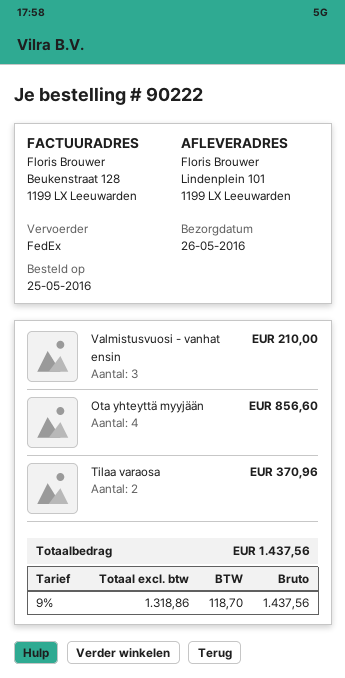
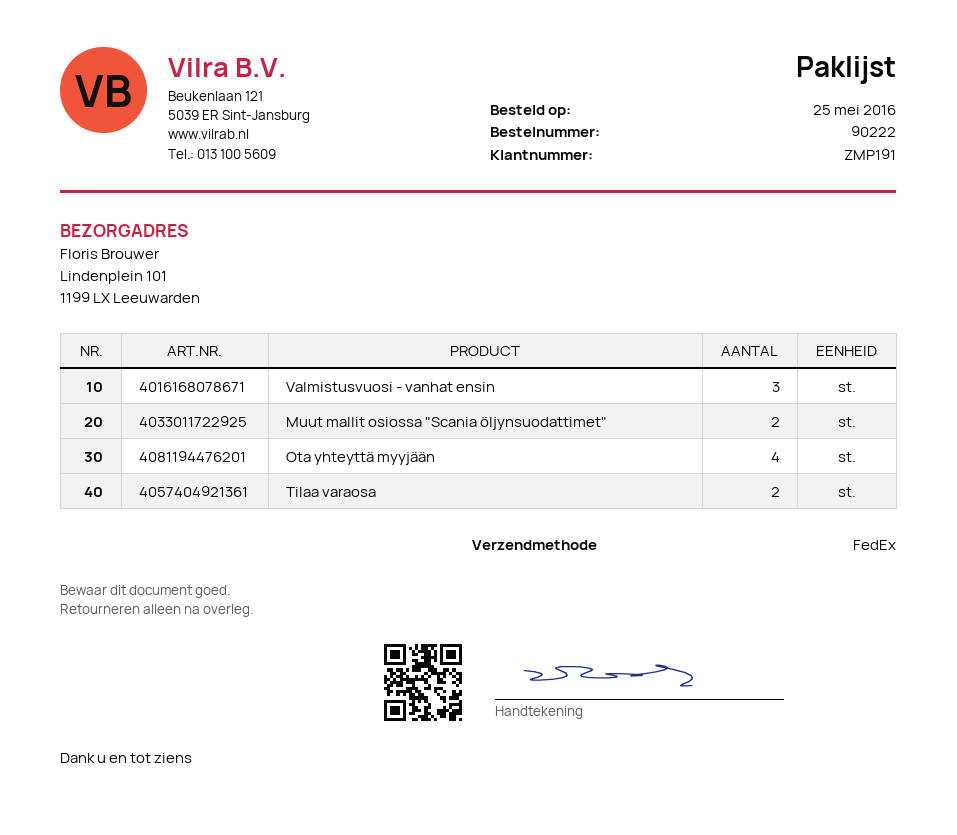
Muut mallit osiossa "Scania öljynsuodattimet": none -> 2

